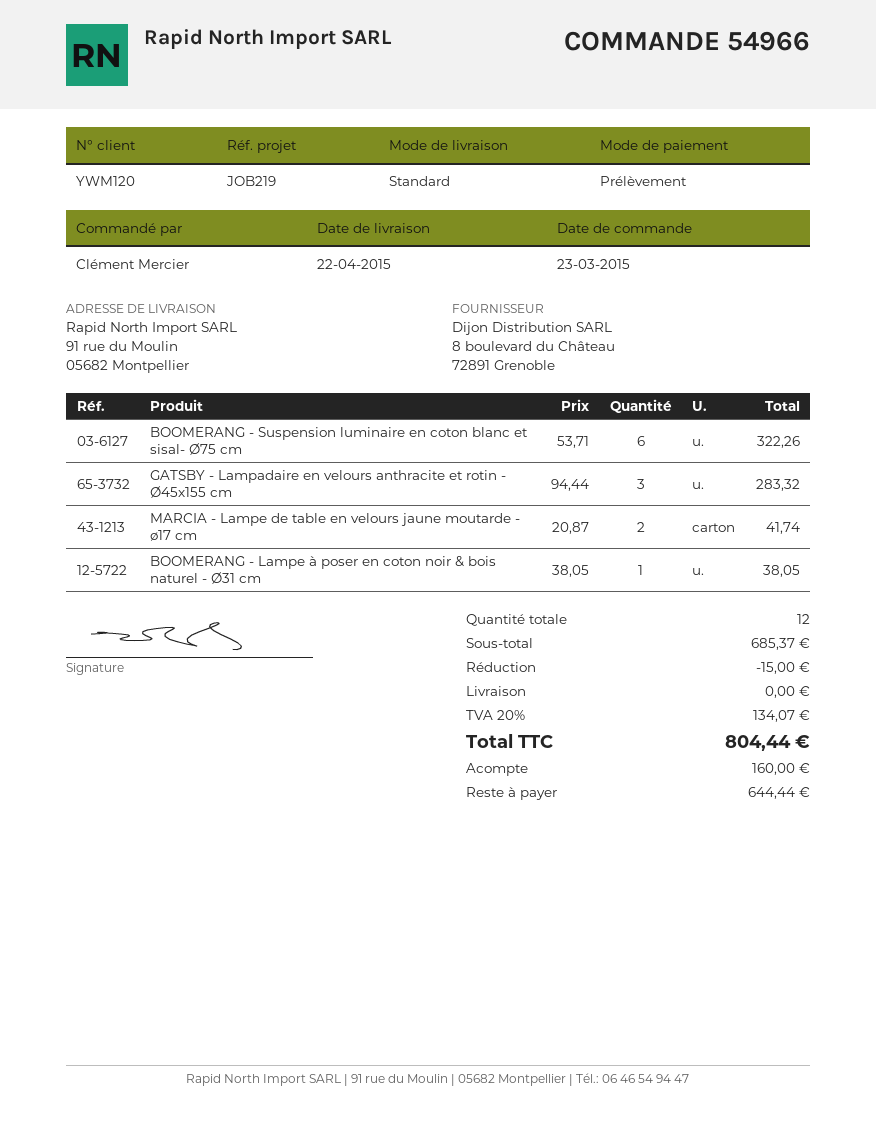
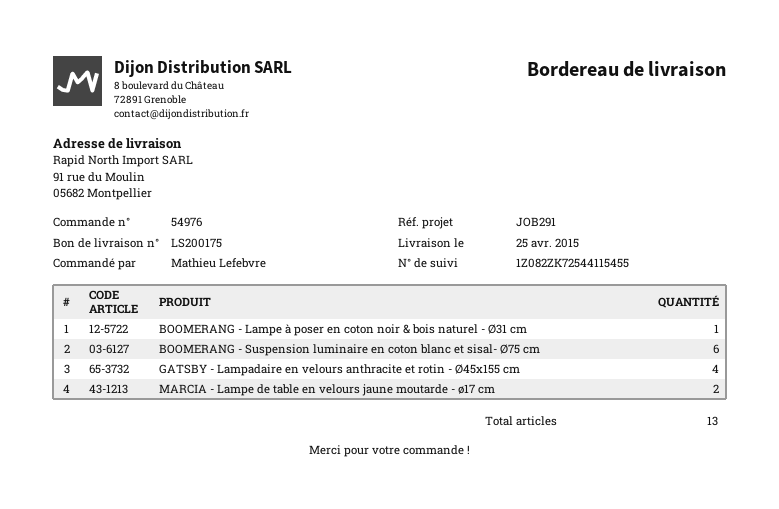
order number: 54966 -> 54976
delivery date: 2015-04-22 -> 2015-04-25
reference: JOB219 -> JOB291
ordered by: Clément Mercier -> Mathieu Lefebvre
GATSBY - Lampadaire en velours anthracite et rotin - Ø45x155 cm: 3 -> 4
total quantity: 12 -> 13

